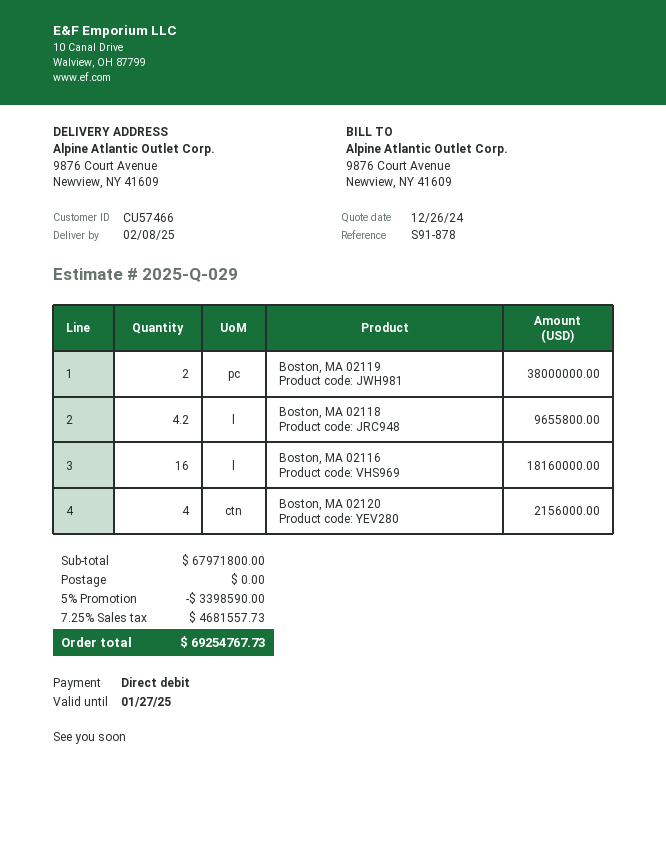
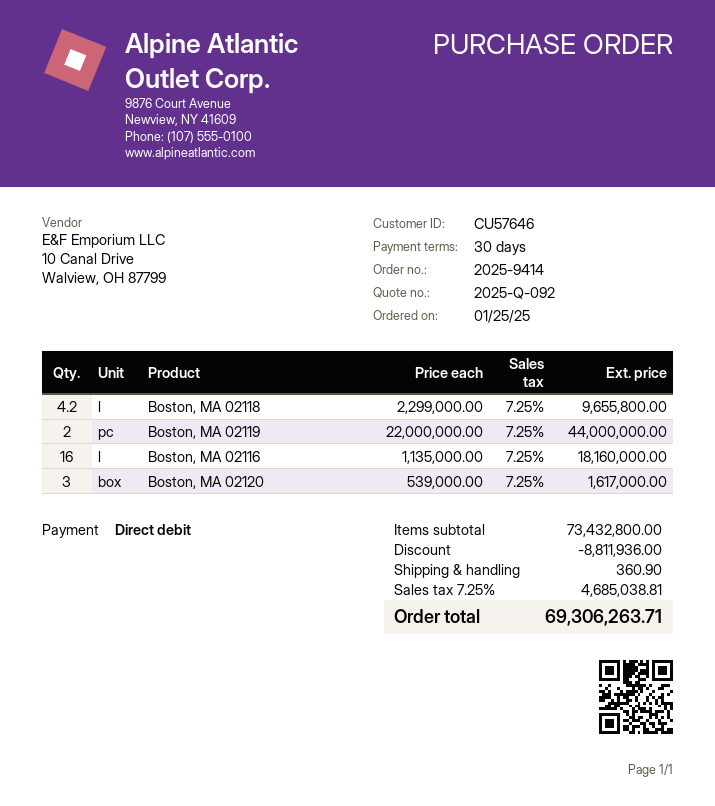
quote number: 2025-Q-029 -> 2025-Q-092
customer number: CU57466 -> CU57646
Boston, MA 02119: 2 for 38000000.00 -> 2 for 44000000.00
Boston, MA 02120: 4 for 2156000.00 -> 3 for 1617000.00
subtotal: 67971800.00 -> 73432800.00
discount: 3398590.00 -> 8811936.00
shipping: 0.00 -> 360.90
tax: 7.25% = 4681557.73 -> 7.25% = 4685038.81
total: 69254767.73 -> 69306263.71

